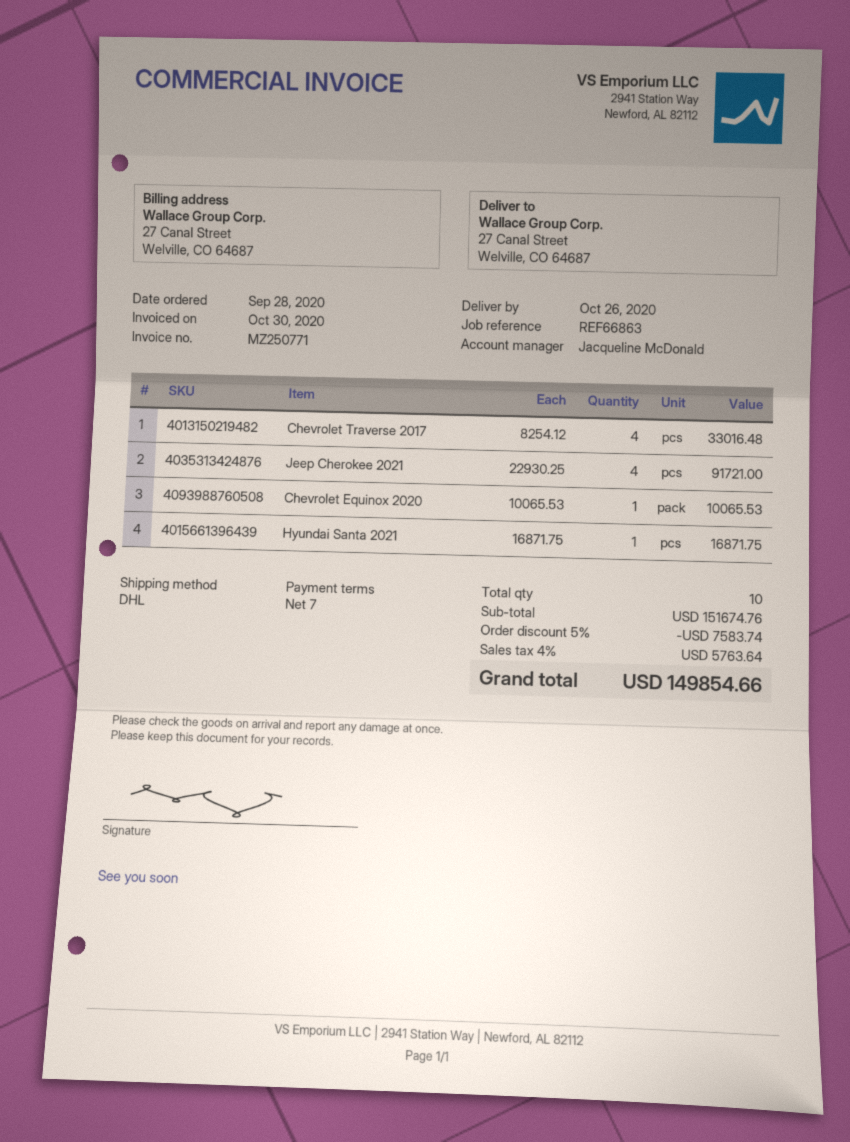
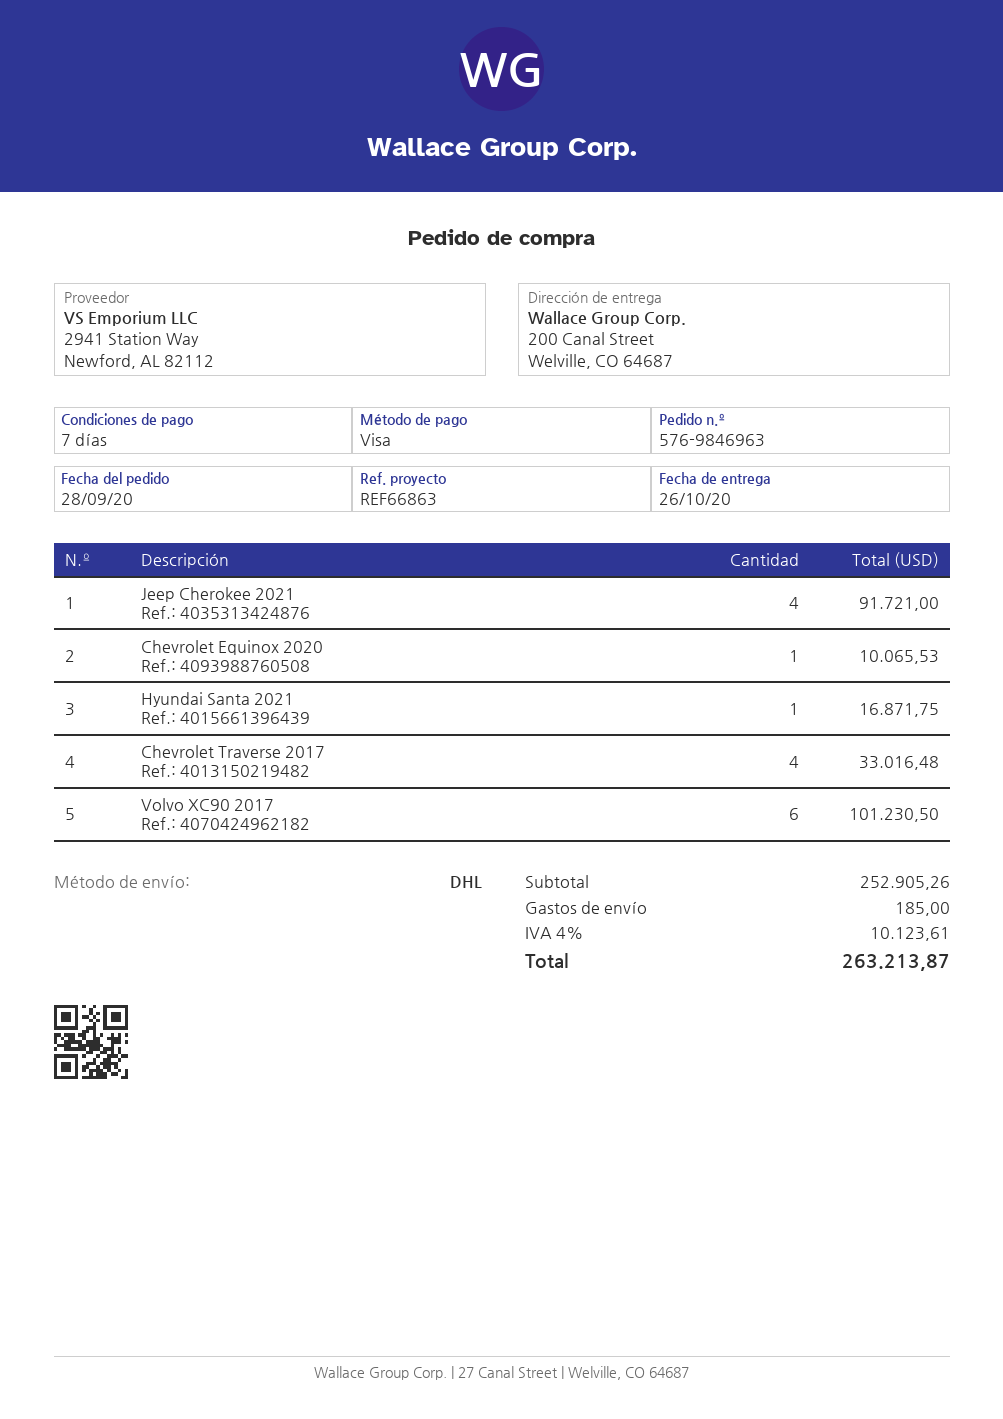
ship to: 27 Canal Street, Welville, CO 64687 -> 200 Canal Street, Welville, CO 64687
Volvo XC90 2017: none -> 6 for 101230.50
subtotal: 151674.76 -> 252905.26
discount: 5% = 7583.74 -> none
shipping: none -> 185.00
tax: 4% = 5763.64 -> 4% = 10123.61
total: 149854.66 -> 263213.87

